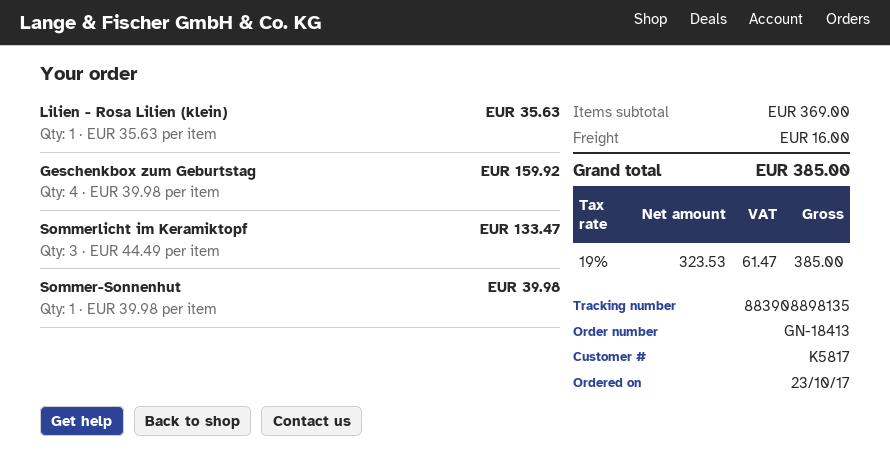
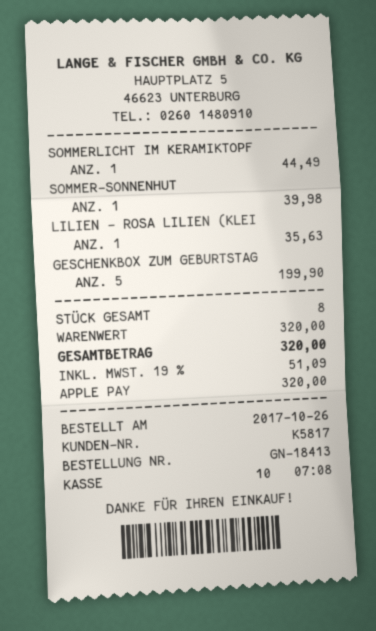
order date: 2017-10-23 -> 2017-10-26
Geschenkbox zum Geburtstag: 4 for 159.92 -> 5 for 199.90
Sommerlicht im Keramiktopf: 3 for 133.47 -> 1 for 44.49
subtotal: 369.00 -> 320.00
shipping: 16.00 -> none
tax: 19% = 61.47 -> 19% = 51.09
total: 385.00 -> 320.00

